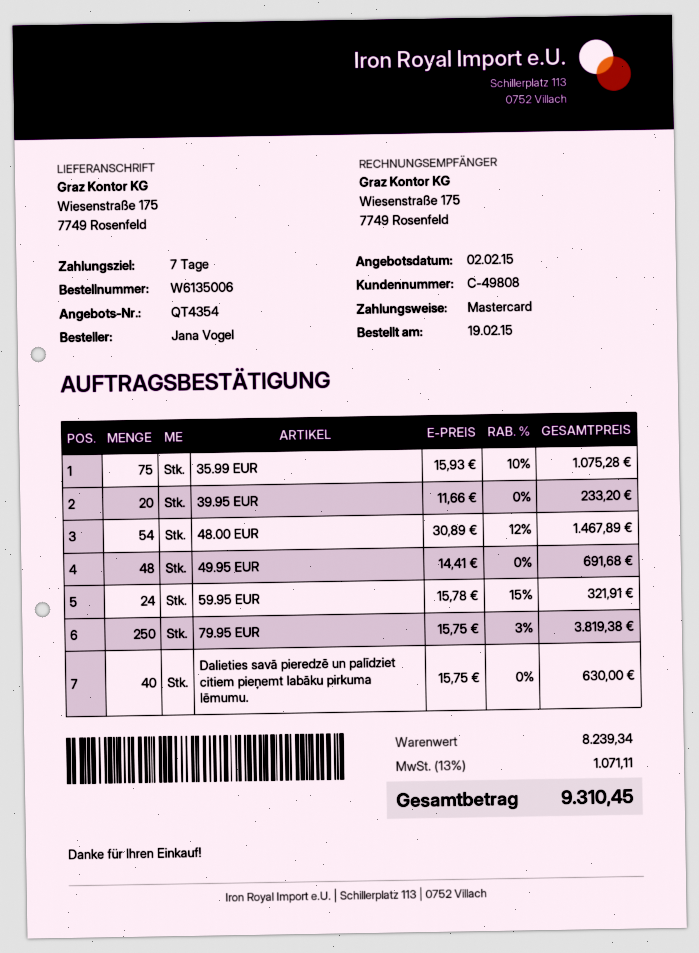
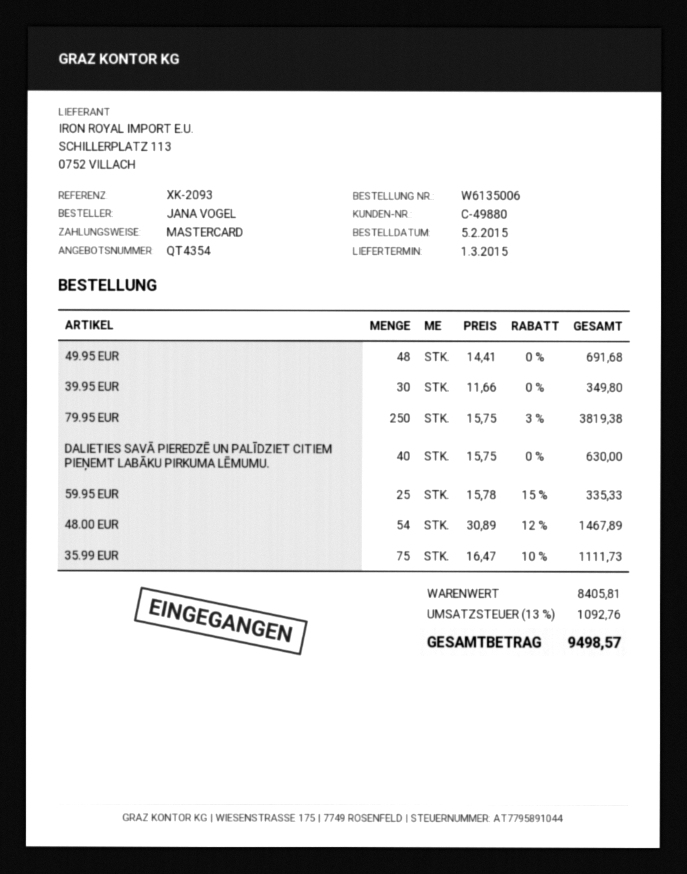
order date: 2015-02-19 -> 2015-02-05
customer number: C-49808 -> C-49880
35.99 EUR: 75 x 15.93 - 10% = 1075.28 -> 75 x 16.47 - 10% = 1111.73
39.95 EUR: 20 x 11.66 = 233.20 -> 30 x 11.66 = 349.80
59.95 EUR: 24 x 15.78 - 15% = 321.91 -> 25 x 15.78 - 15% = 335.33
subtotal: 8239.34 -> 8405.81
tax: 13% = 1071.11 -> 13% = 1092.76
total: 9310.45 -> 9498.57

